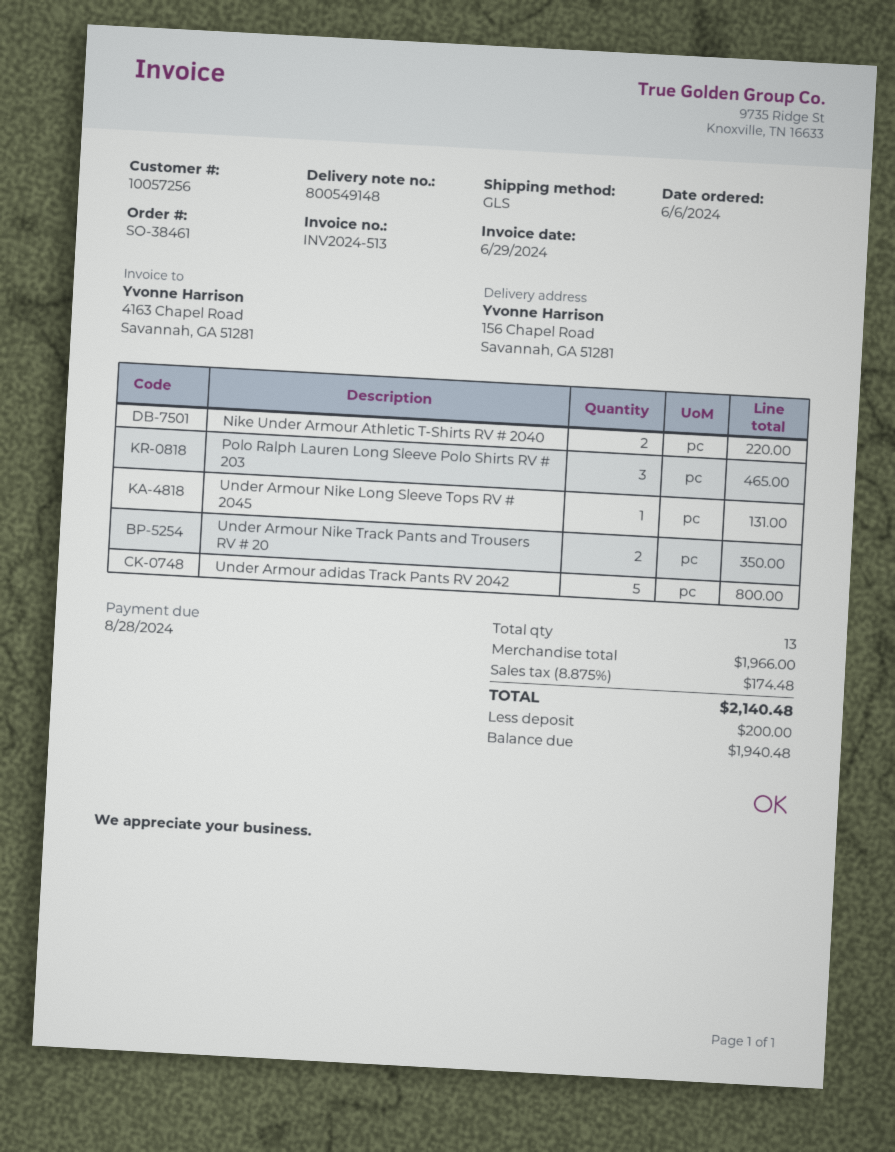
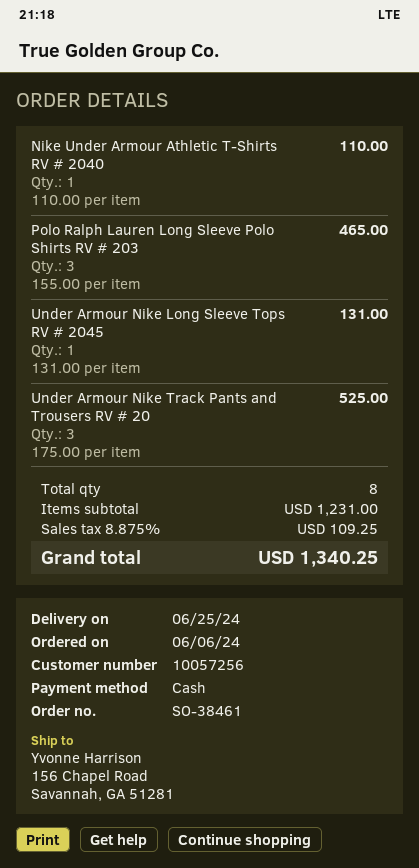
Nike Under Armour Athletic T-Shirts RV # 2040: 2 for 220.00 -> 1 for 110.00
Under Armour Nike Track Pants and Trousers RV # 20: 2 for 350.00 -> 3 for 525.00
Under Armour adidas Track Pants RV 2042: 5 for 800.00 -> none
total quantity: 13 -> 8
subtotal: 1966.00 -> 1231.00
tax: 8.875% = 174.48 -> 8.875% = 109.25
total: 2140.48 -> 1340.25

